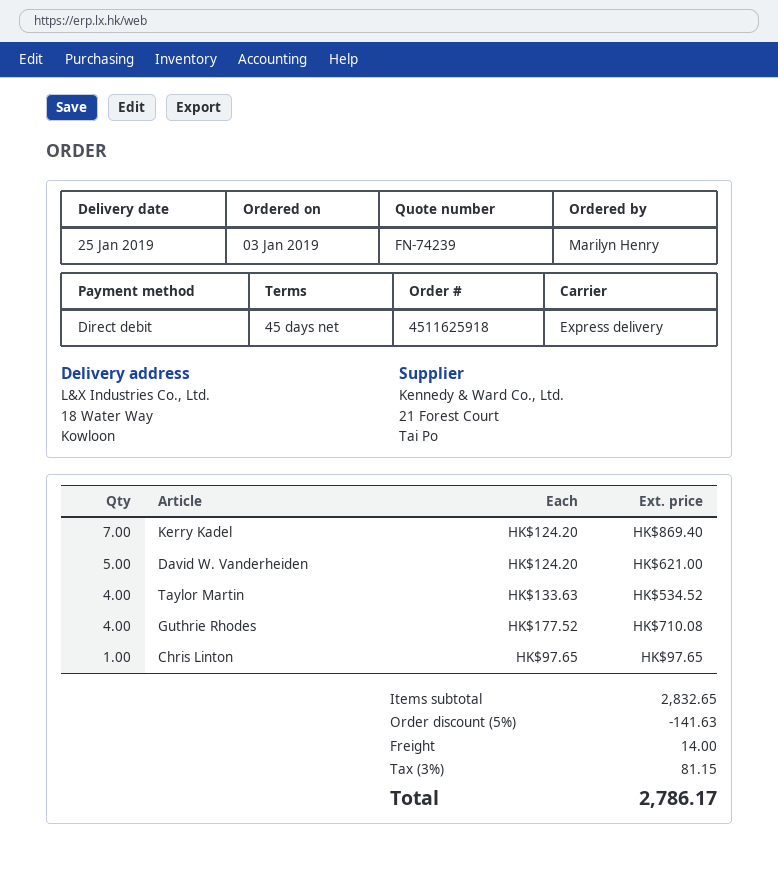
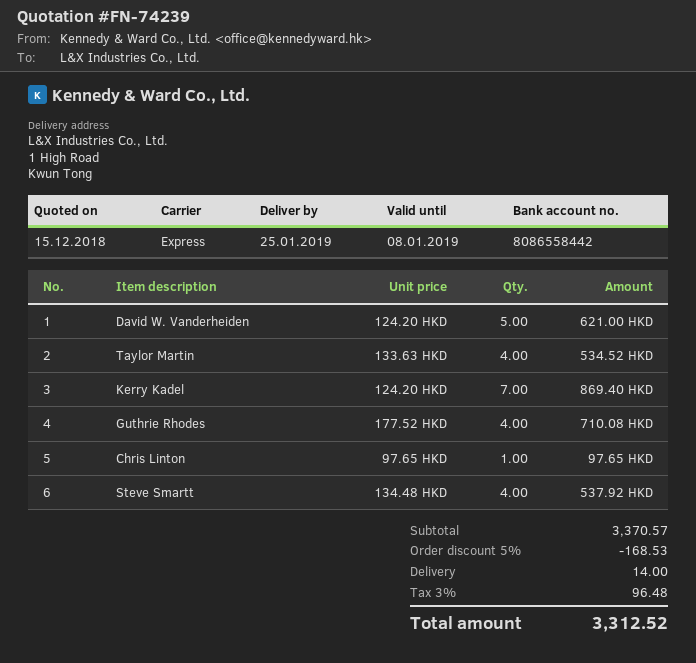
ship to: 18 Water Way, Kowloon -> 1 High Road, Kwun Tong
Steve Smartt: none -> 4 x 134.48 = 537.92
subtotal: 2832.65 -> 3370.57
discount: 5% = 141.63 -> 5% = 168.53
tax: 3% = 81.15 -> 3% = 96.48
total: 2786.17 -> 3312.52

